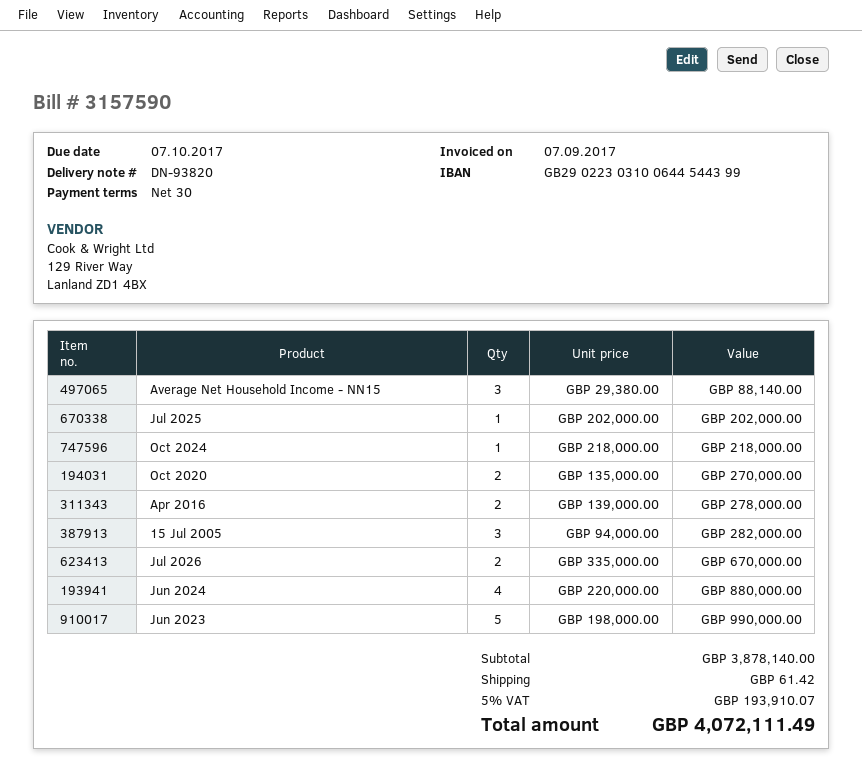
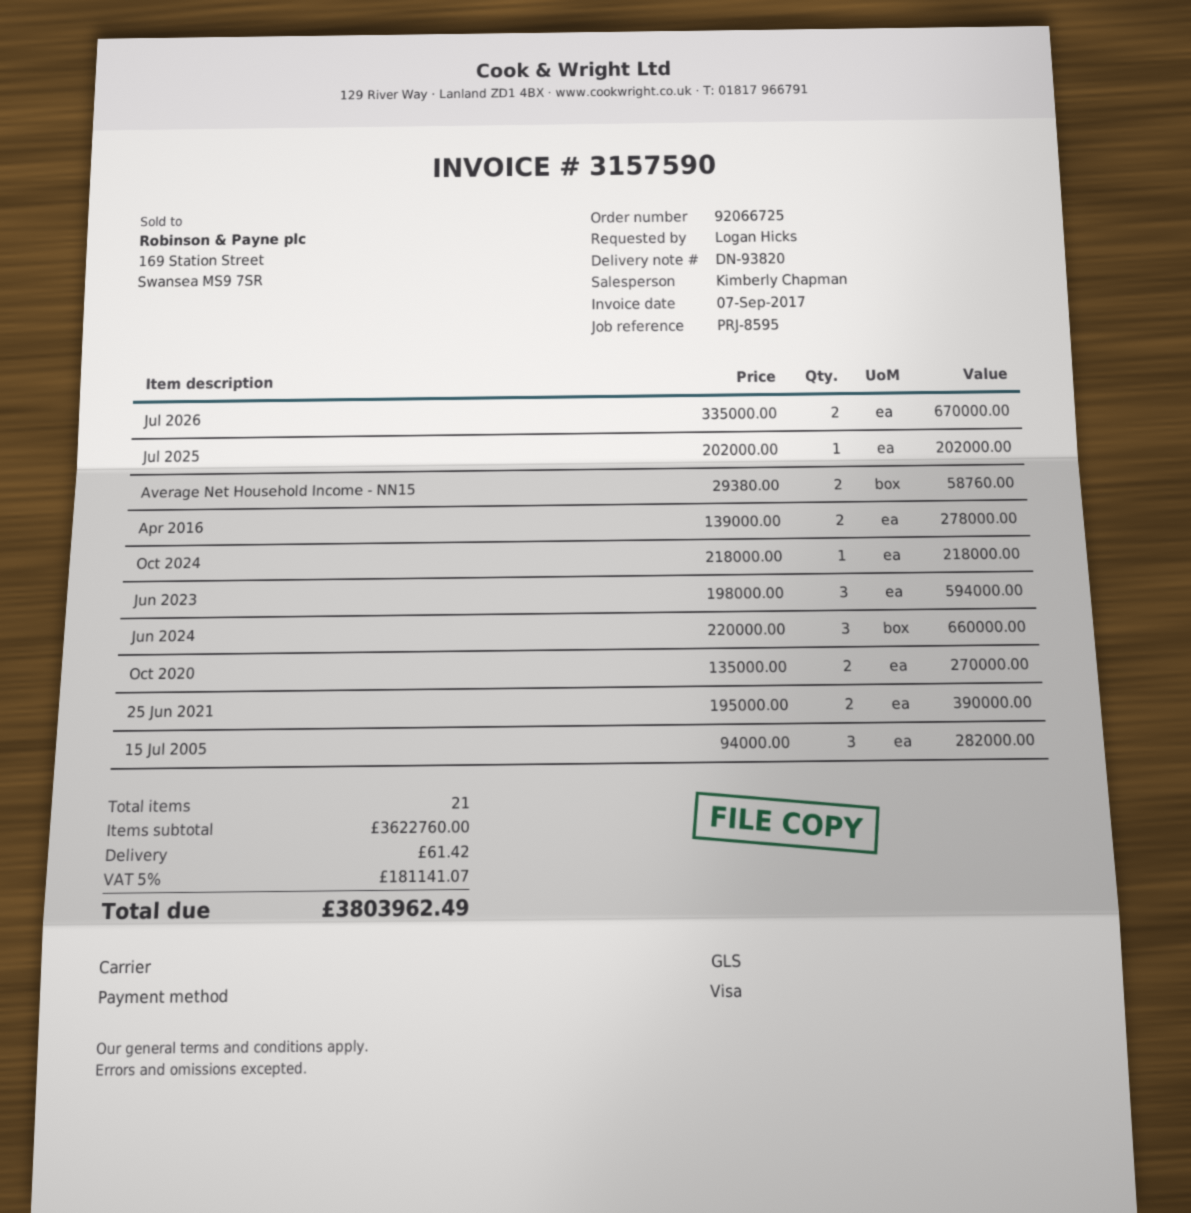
Average Net Household Income - NN15: 3 x 29380.00 = 88140.00 -> 2 x 29380.00 = 58760.00
Jun 2024: 4 x 220000.00 = 880000.00 -> 3 x 220000.00 = 660000.00
Jun 2023: 5 x 198000.00 = 990000.00 -> 3 x 198000.00 = 594000.00
25 Jun 2021: none -> 2 x 195000.00 = 390000.00
subtotal: 3878140.00 -> 3622760.00
tax: 5% = 193910.07 -> 5% = 181141.07
total: 4072111.49 -> 3803962.49

